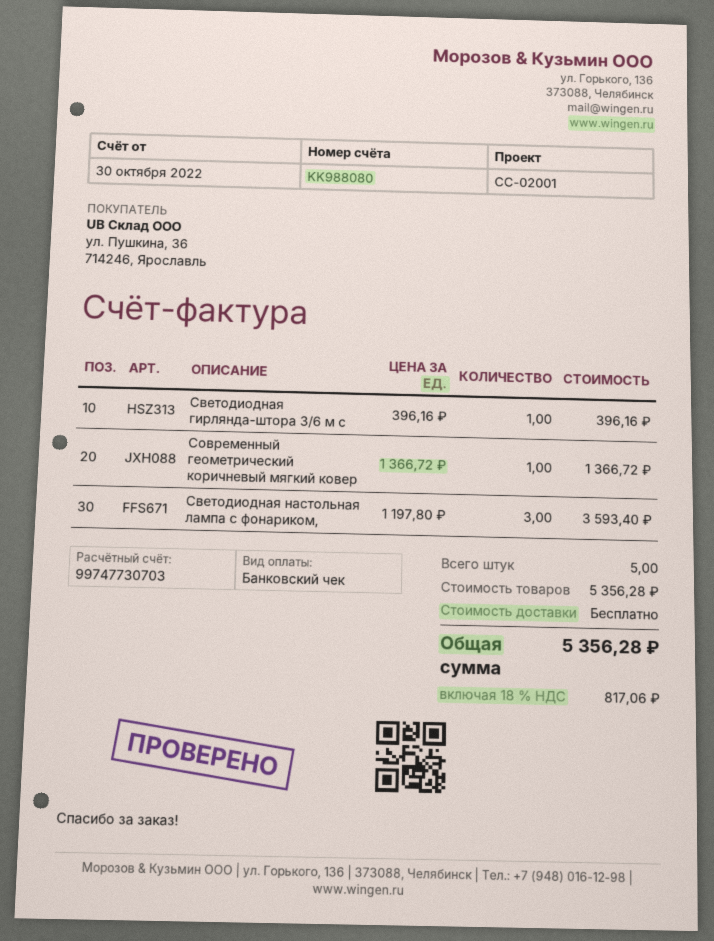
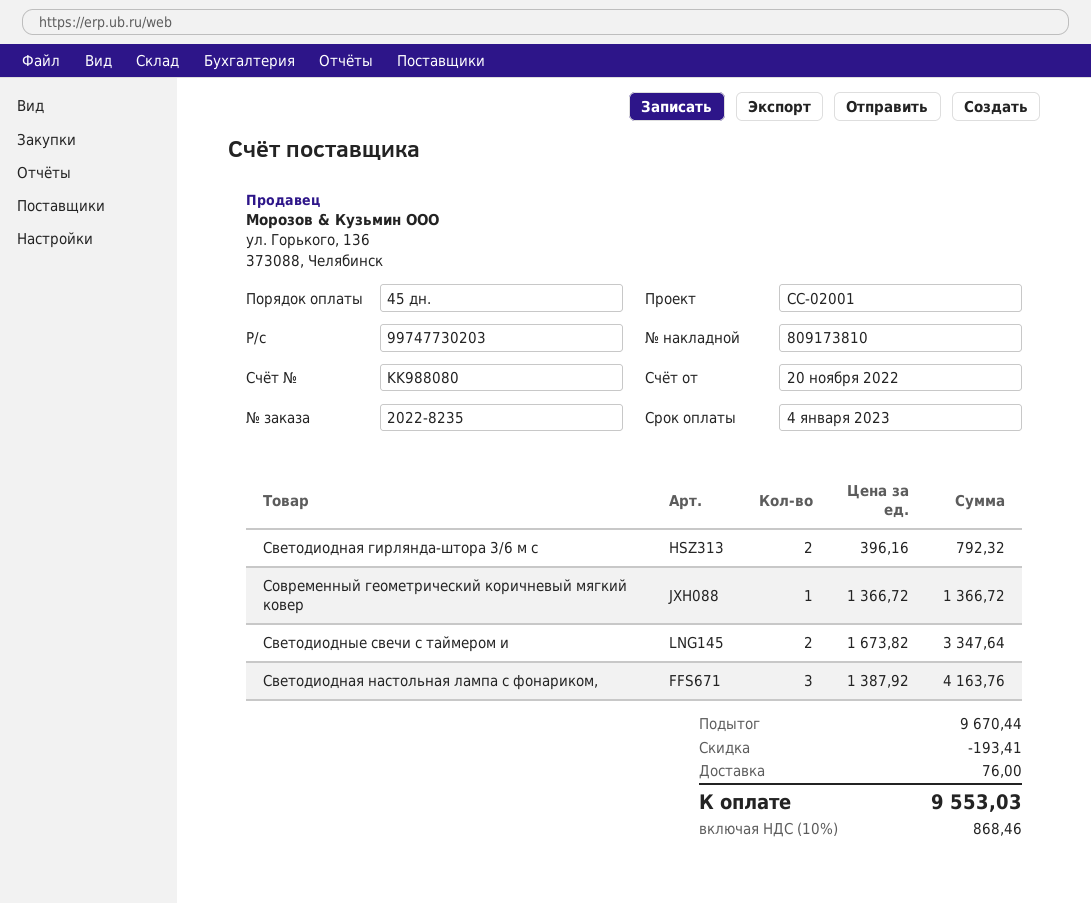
invoice date: 2022-10-30 -> 2022-11-20
bank account: 99747730703 -> 99747730203
Светодиодная гирлянда-штора 3/6 м с: 1 x 396.16 = 396.16 -> 2 x 396.16 = 792.32
Светодиодная настольная лампа с фонариком,: 3 x 1197.80 = 3593.40 -> 3 x 1387.92 = 4163.76
Светодиодные свечи с таймером и: none -> 2 x 1673.82 = 3347.64
subtotal: 5356.28 -> 9670.44
discount: none -> 193.41
shipping: 0.00 -> 76.00
tax: 18% = 817.06 -> 10% = 868.46
total: 5356.28 -> 9553.03

